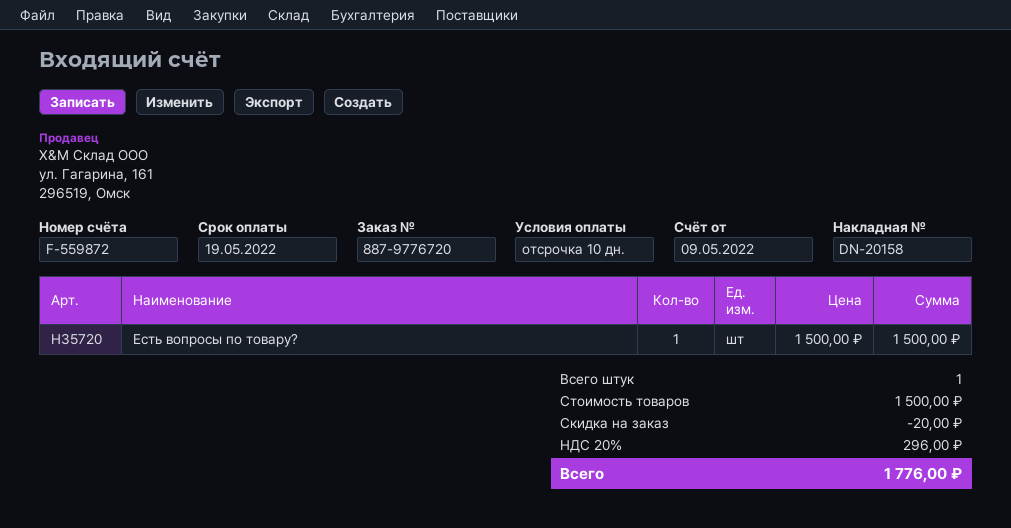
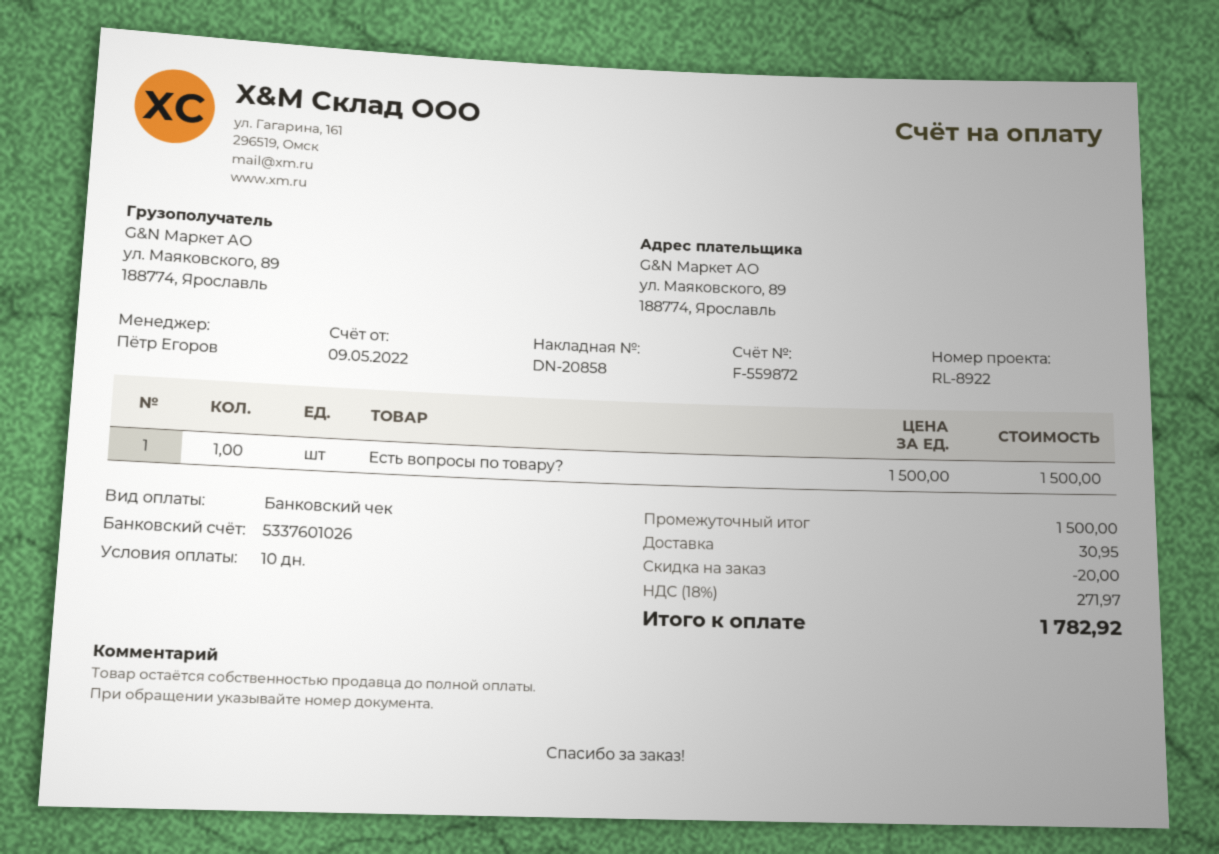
delivery note number: DN-20158 -> DN-20858
shipping: none -> 30.95
tax: 20% = 296.00 -> 18% = 271.97
total: 1776.00 -> 1782.92

